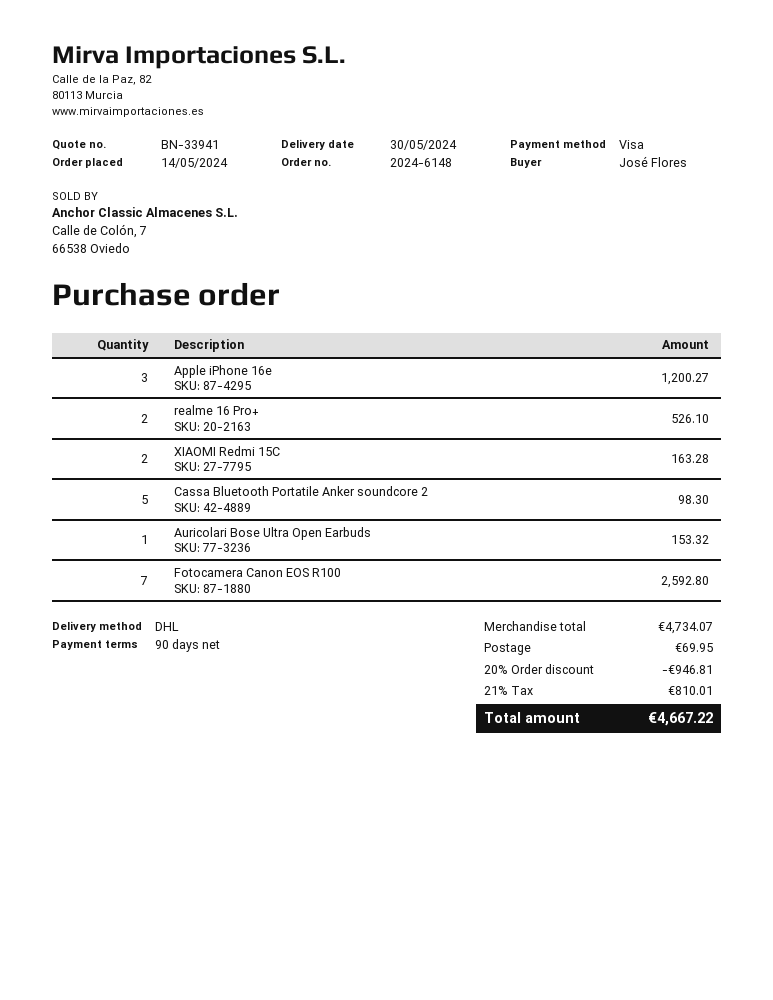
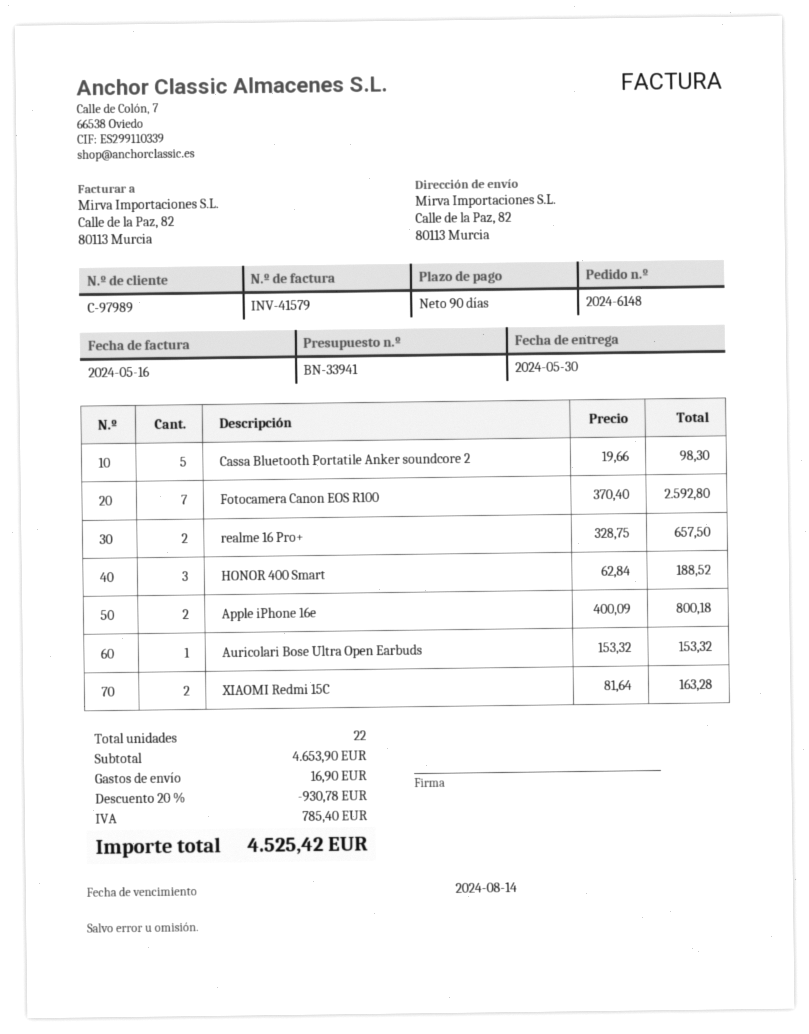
Apple iPhone 16e: 3 for 1200.27 -> 2 for 800.18
realme 16 Pro+: 2 for 526.10 -> 2 for 657.50
HONOR 400 Smart: none -> 3 for 188.52
subtotal: 4734.07 -> 4653.90
discount: 20% = 946.81 -> 20% = 930.78
shipping: 69.95 -> 16.90
tax: 810.01 -> 785.40
total: 4667.22 -> 4525.42

